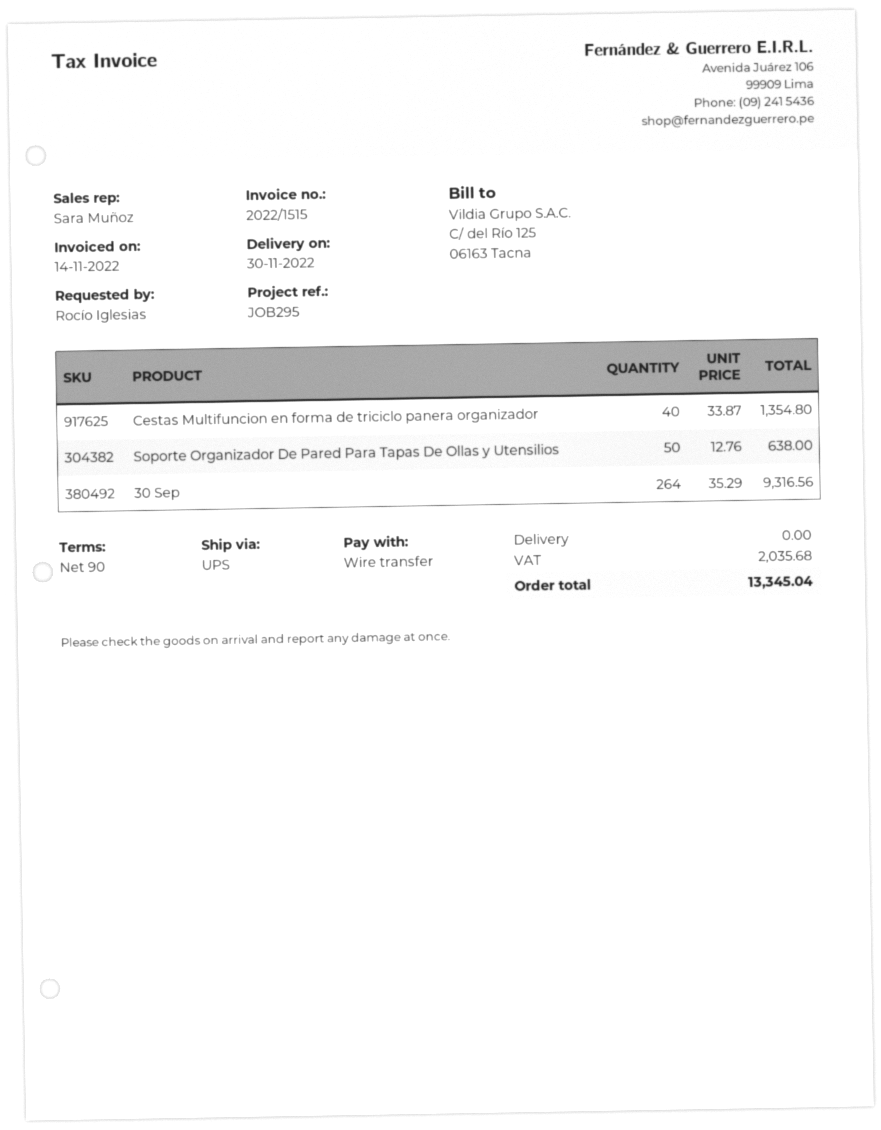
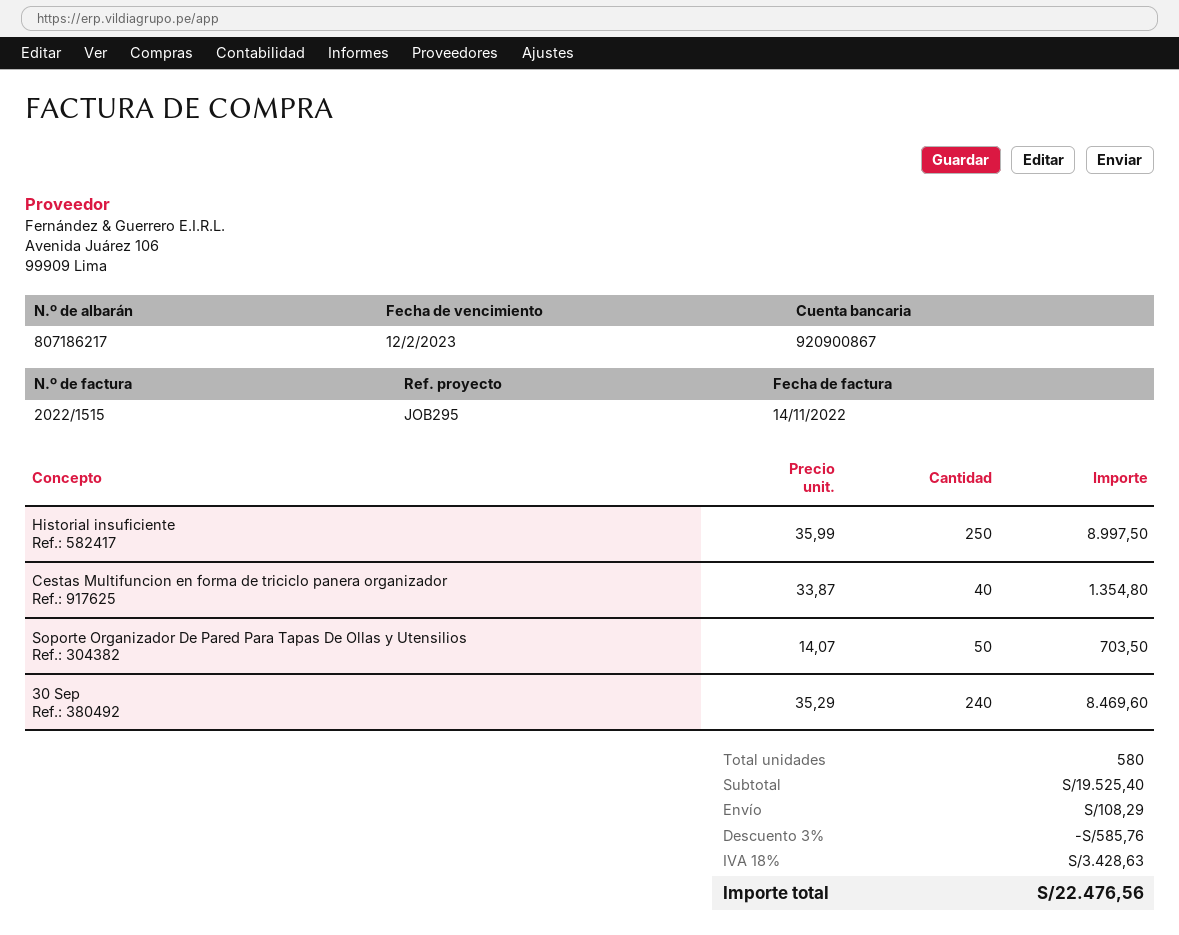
Soporte Organizador De Pared Para Tapas De Ollas y Utensilios: 50 x 12.76 = 638.00 -> 50 x 14.07 = 703.50
30 Sep: 264 x 35.29 = 9316.56 -> 240 x 35.29 = 8469.60
Historial insuficiente: none -> 250 x 35.99 = 8997.50
discount: none -> 3% = 585.76
shipping: 0.00 -> 108.29
tax: 2035.68 -> 3428.63
total: 13345.04 -> 22476.56

